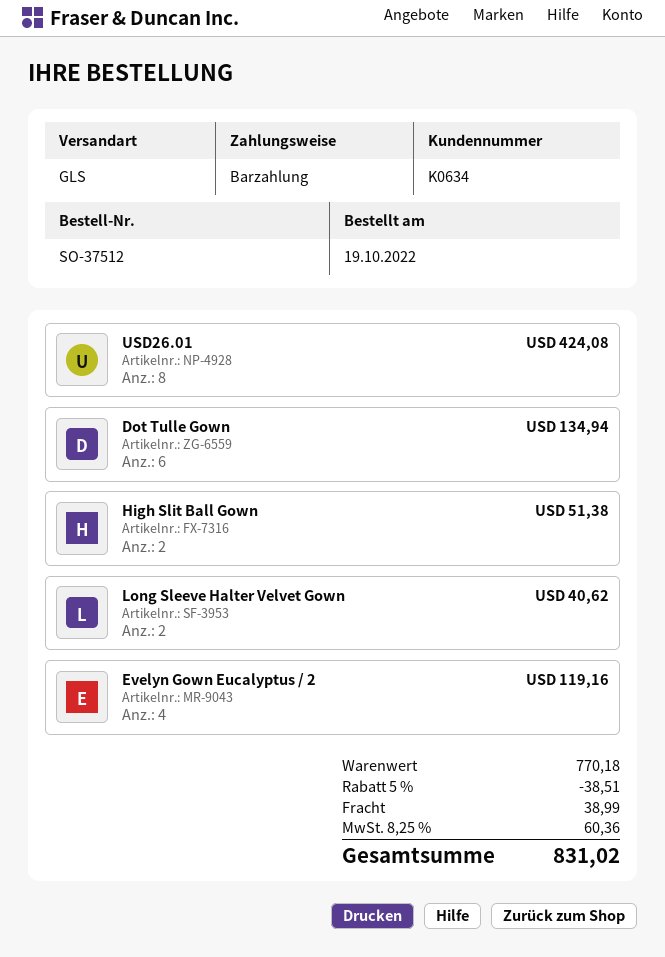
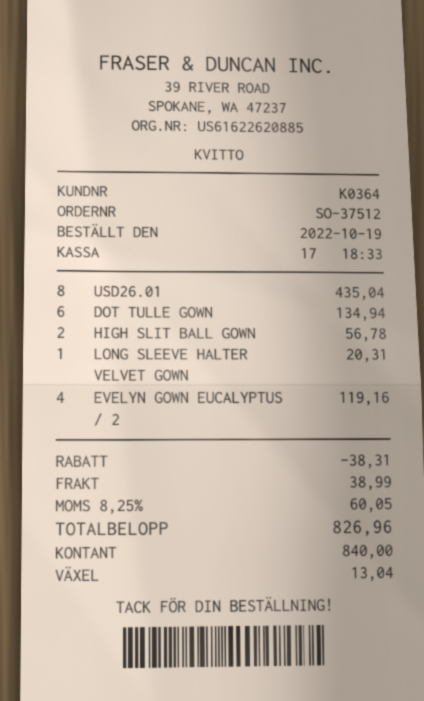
customer number: K0634 -> K0364
USD26.01: 8 for 424.08 -> 8 for 435.04
High Slit Ball Gown: 2 for 51.38 -> 2 for 56.78
Long Sleeve Halter Velvet Gown: 2 for 40.62 -> 1 for 20.31
discount: 38.51 -> 38.31
tax: 8.25% = 60.36 -> 8.25% = 60.05
total: 831.02 -> 826.96

